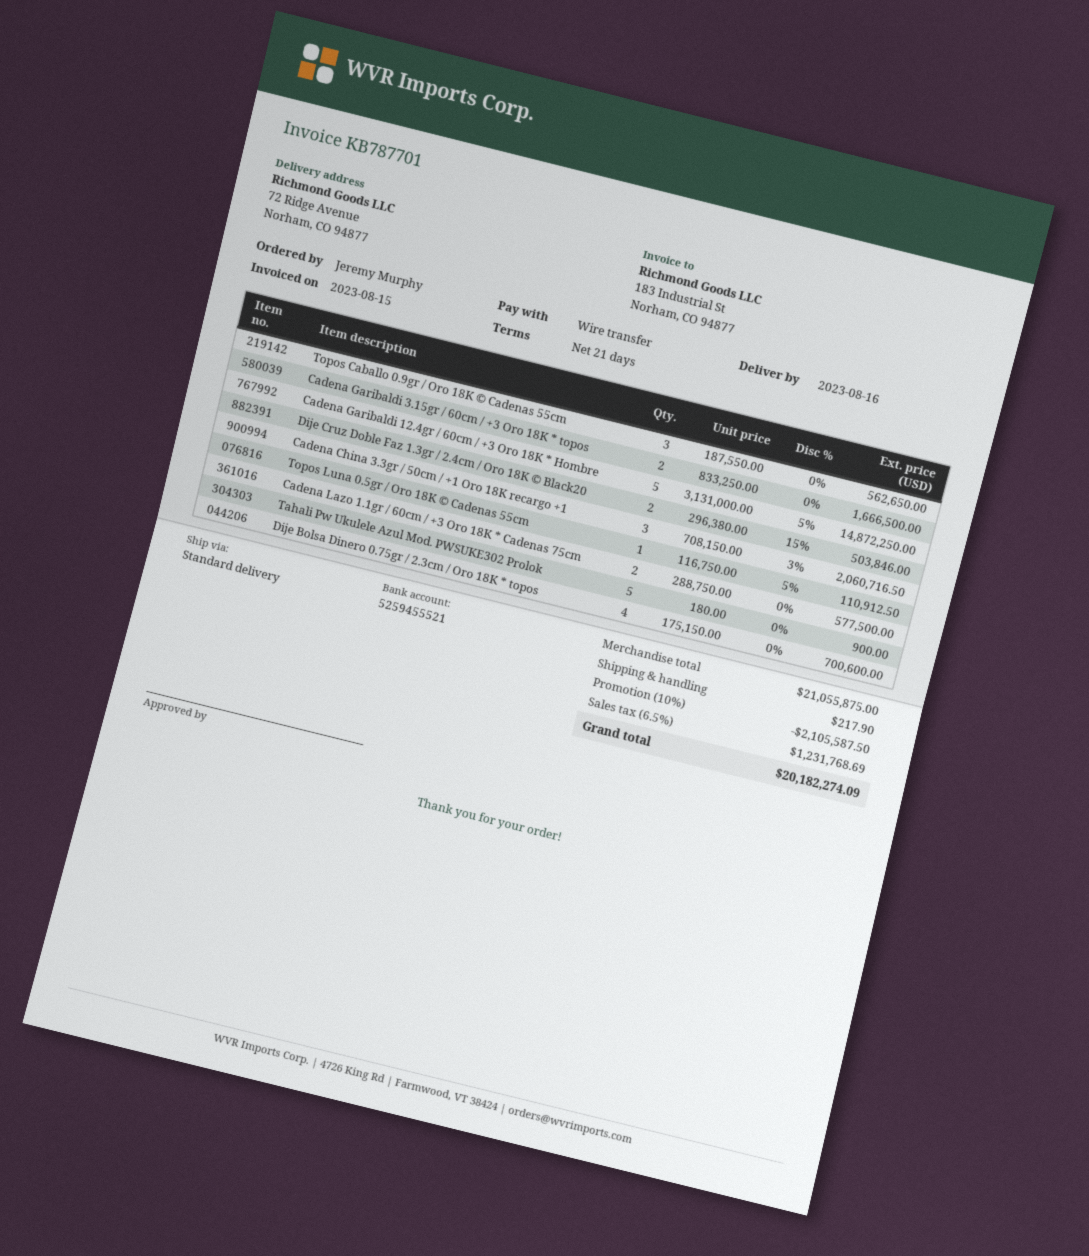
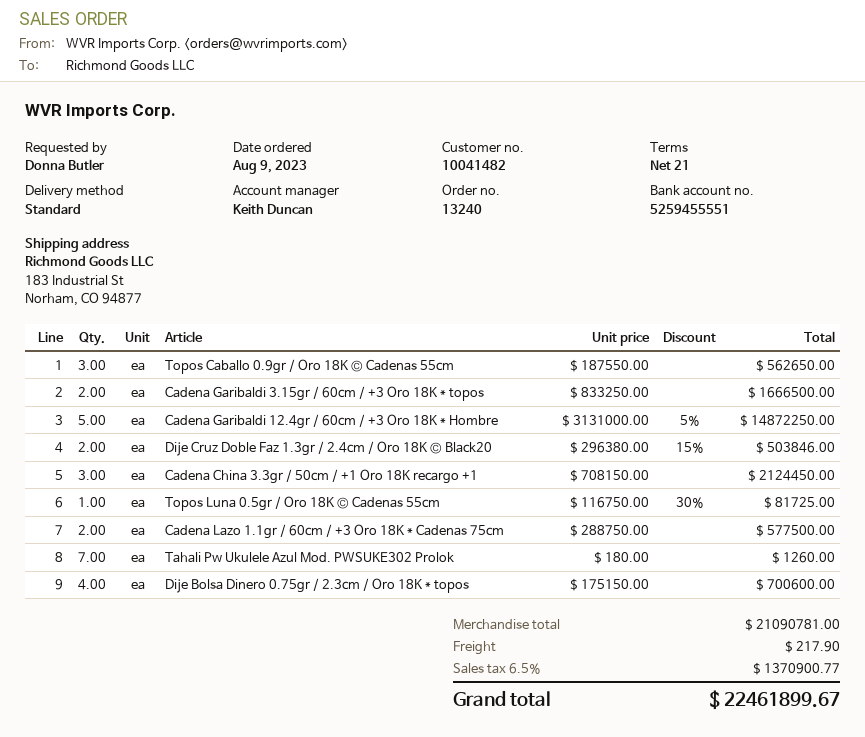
ordered by: Jeremy Murphy -> Donna Butler
bank account: 5259455521 -> 5259455551
ship to: 72 Ridge Avenue, Norham, CO 94877 -> 183 Industrial St, Norham, CO 94877
Cadena China 3.3gr / 50cm / +1 Oro 18K recargo +1: 3 x 708150.00 - 3% = 2060716.50 -> 3 x 708150.00 = 2124450.00
Topos Luna 0.5gr / Oro 18K © Cadenas 55cm: 1 x 116750.00 - 5% = 110912.50 -> 1 x 116750.00 - 30% = 81725.00
Tahali Pw Ukulele Azul Mod. PWSUKE302 Prolok: 5 x 180.00 = 900.00 -> 7 x 180.00 = 1260.00
subtotal: 21055875.00 -> 21090781.00
discount: 10% = 2105587.50 -> none
tax: 6.5% = 1231768.69 -> 6.5% = 1370900.77
total: 20182274.09 -> 22461899.67

